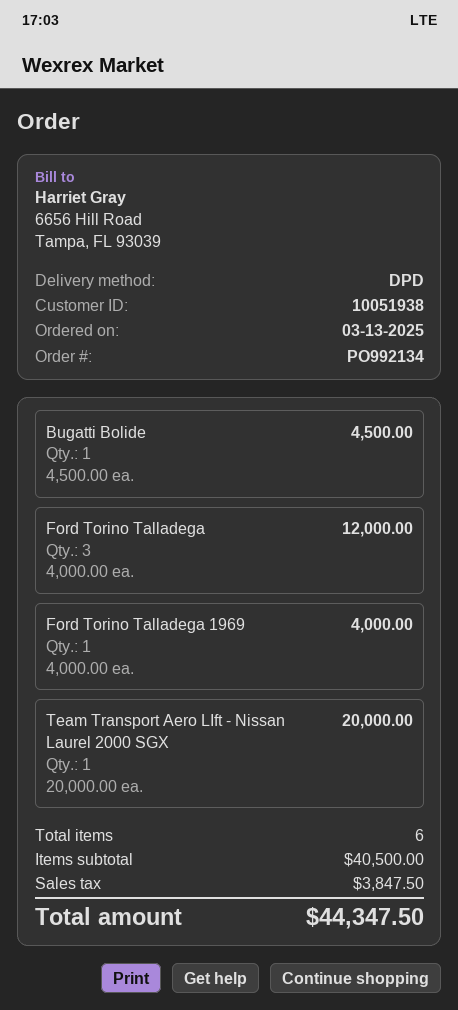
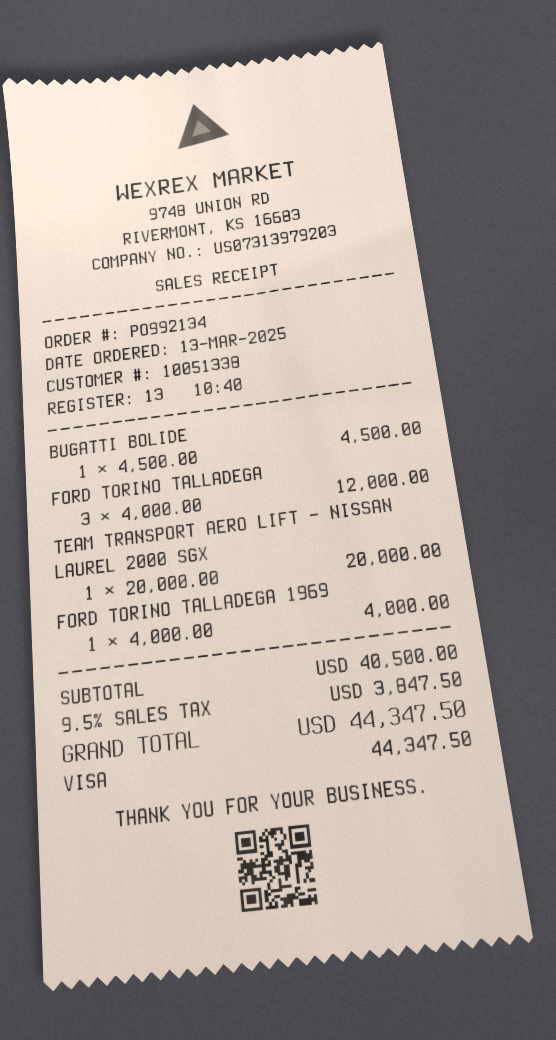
customer number: 10051938 -> 10051338

